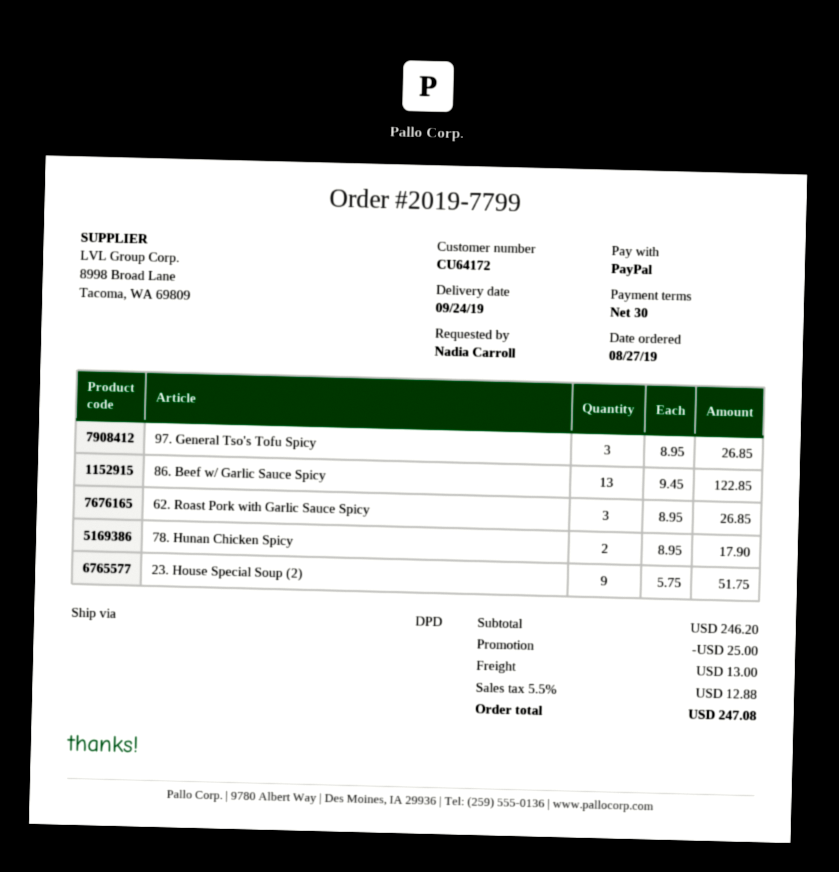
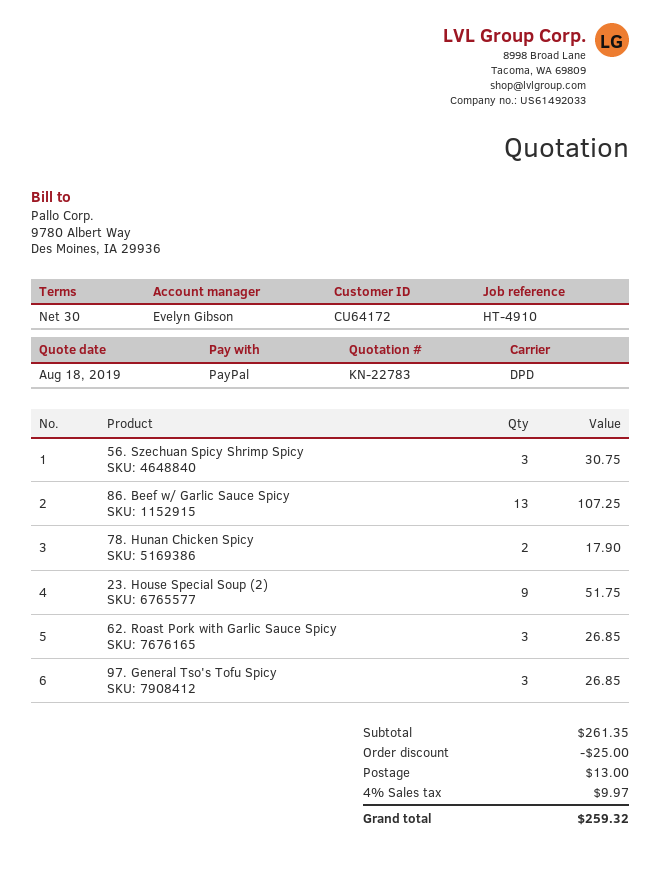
86. Beef w/ Garlic Sauce Spicy: 13 for 122.85 -> 13 for 107.25
56. Szechuan Spicy Shrimp Spicy: none -> 3 for 30.75
subtotal: 246.20 -> 261.35
tax: 5.5% = 12.88 -> 4% = 9.97
total: 247.08 -> 259.32

